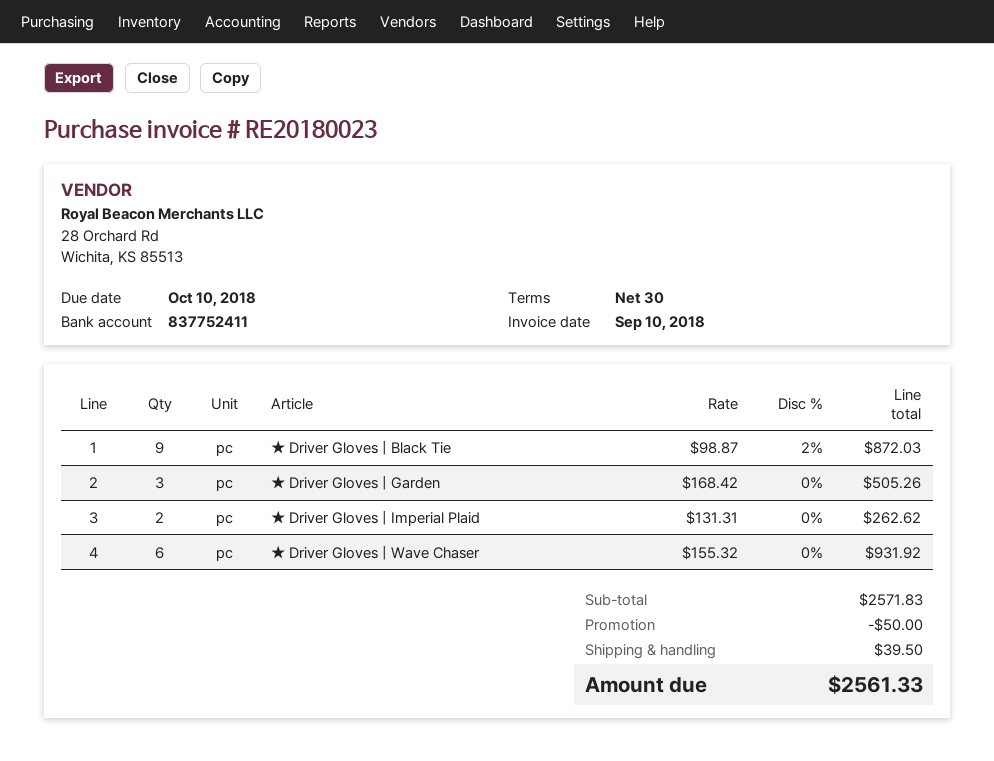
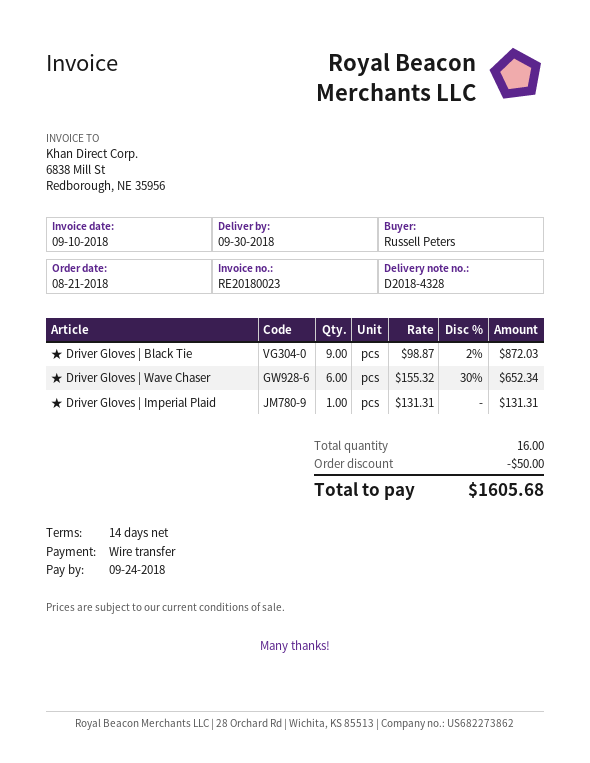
payment terms: 30 days -> 14 days
due date: 2018-10-10 -> 2018-09-24
★ Driver Gloves | Garden: 3 x 168.42 = 505.26 -> none
★ Driver Gloves | Imperial Plaid: 2 x 131.31 = 262.62 -> 1 x 131.31 = 131.31
★ Driver Gloves | Wave Chaser: 6 x 155.32 = 931.92 -> 6 x 155.32 - 30% = 652.34
shipping: 39.50 -> none
total: 2561.33 -> 1605.68

